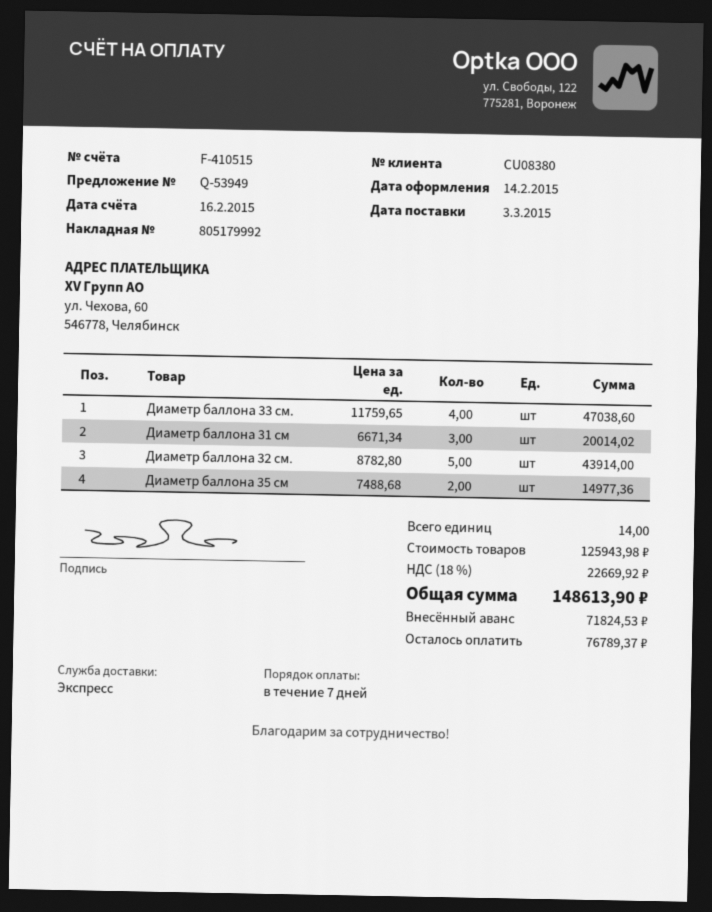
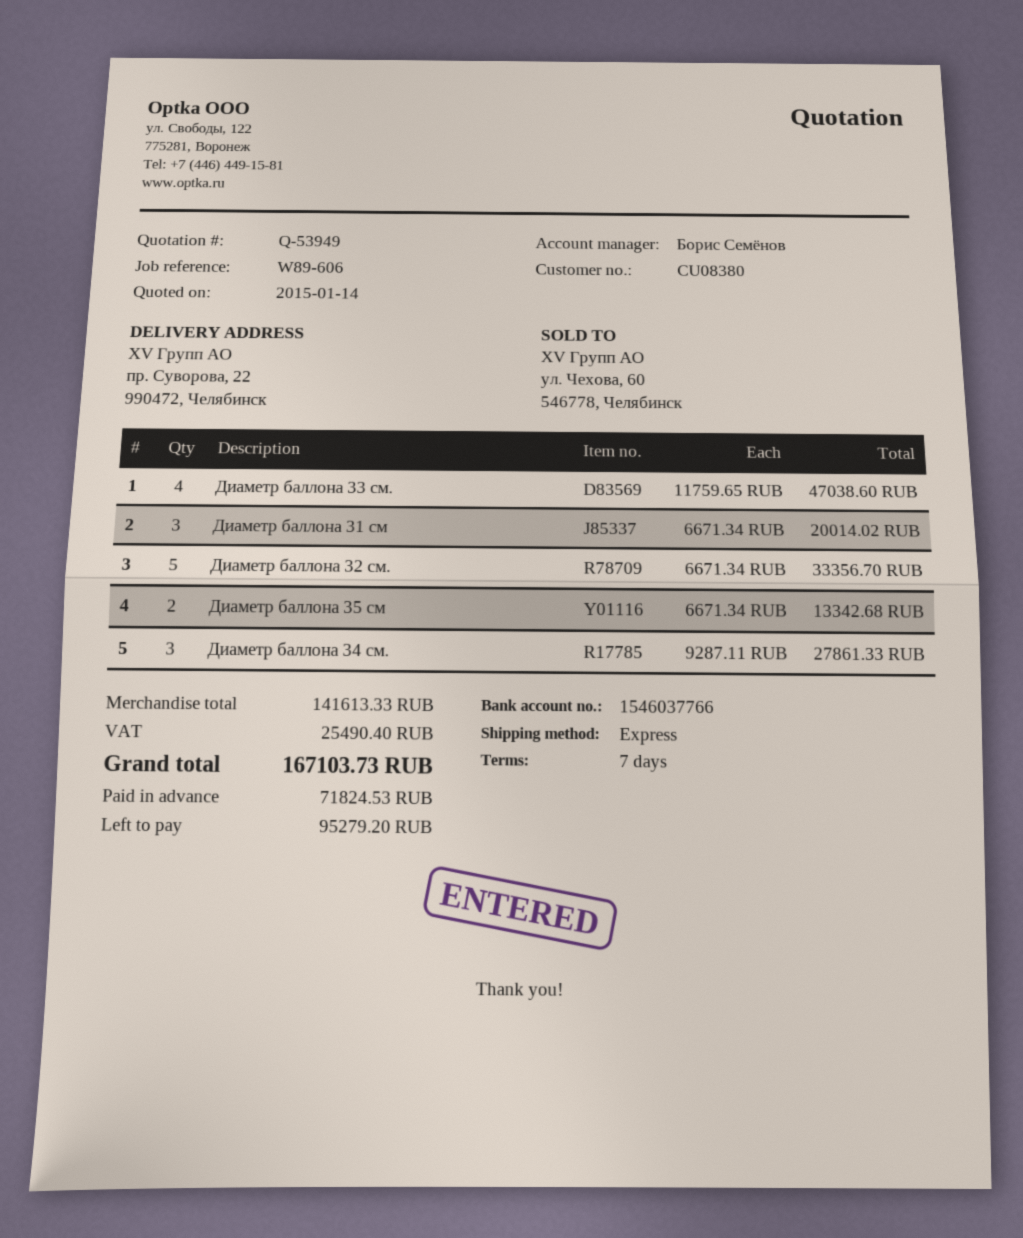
Диаметр баллона 32 см.: 5 x 8782.80 = 43914.00 -> 5 x 6671.34 = 33356.70
Диаметр баллона 35 см: 2 x 7488.68 = 14977.36 -> 2 x 6671.34 = 13342.68
Диаметр баллона 34 см.: none -> 3 x 9287.11 = 27861.33
subtotal: 125943.98 -> 141613.33
tax: 22669.92 -> 25490.40
total: 148613.90 -> 167103.73
balance: 76789.37 -> 95279.20

